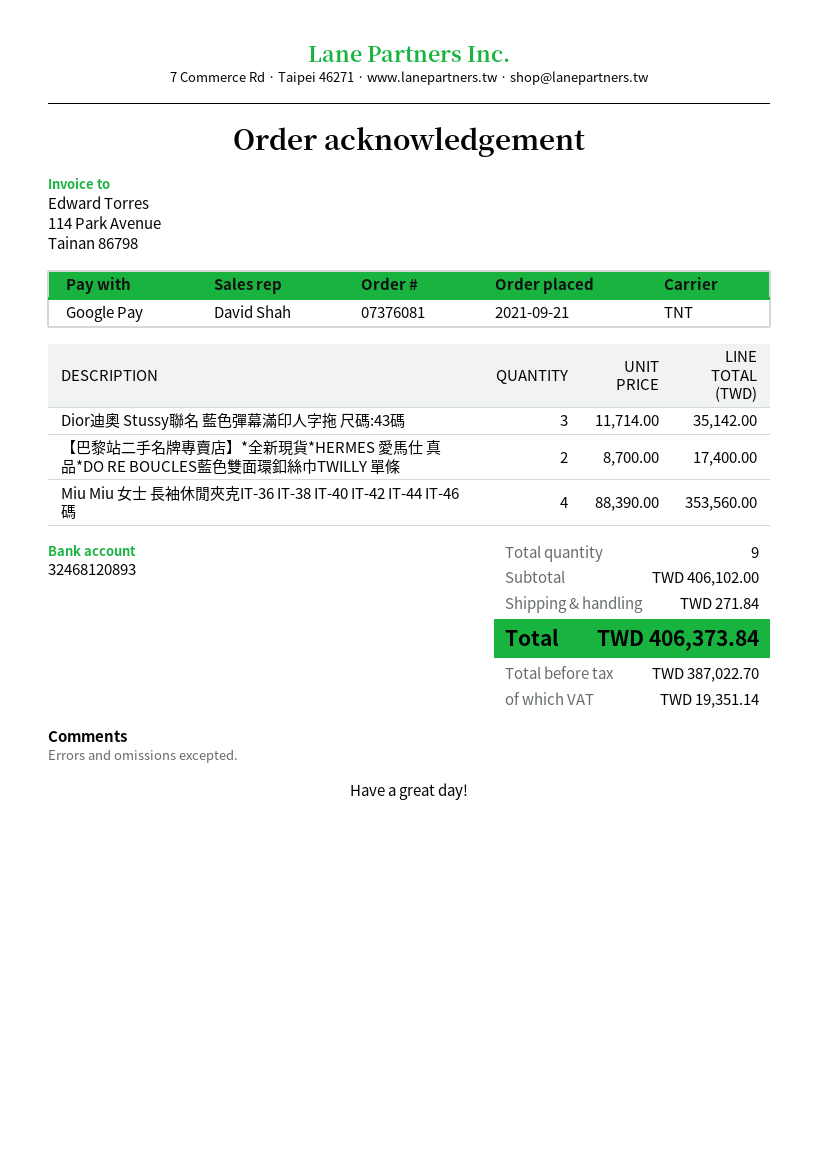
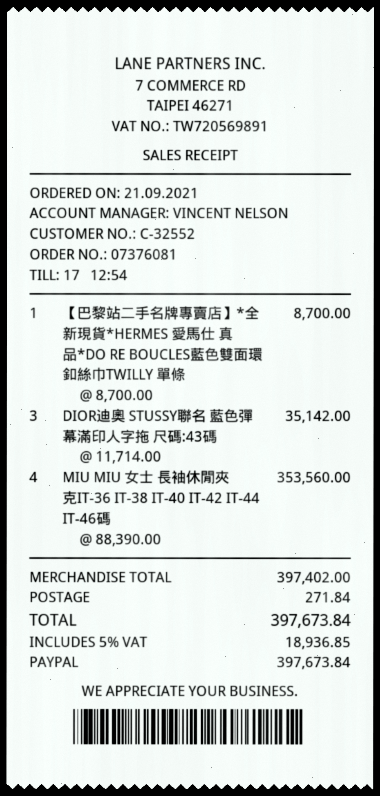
sales rep: David Shah -> VINCENT NELSON
payment method: Google Pay -> PayPal
【巴黎站二手名牌專賣店】*全新現貨*HERMES 愛馬仕 真品*DO RE BOUCLES藍色雙面環釦絲巾TWILLY 單條: 2 x 8700.00 = 17400.00 -> 1 x 8700.00 = 8700.00
subtotal: 406102.00 -> 397402.00
tax: 19351.14 -> 18936.85
total: 406373.84 -> 397673.84

